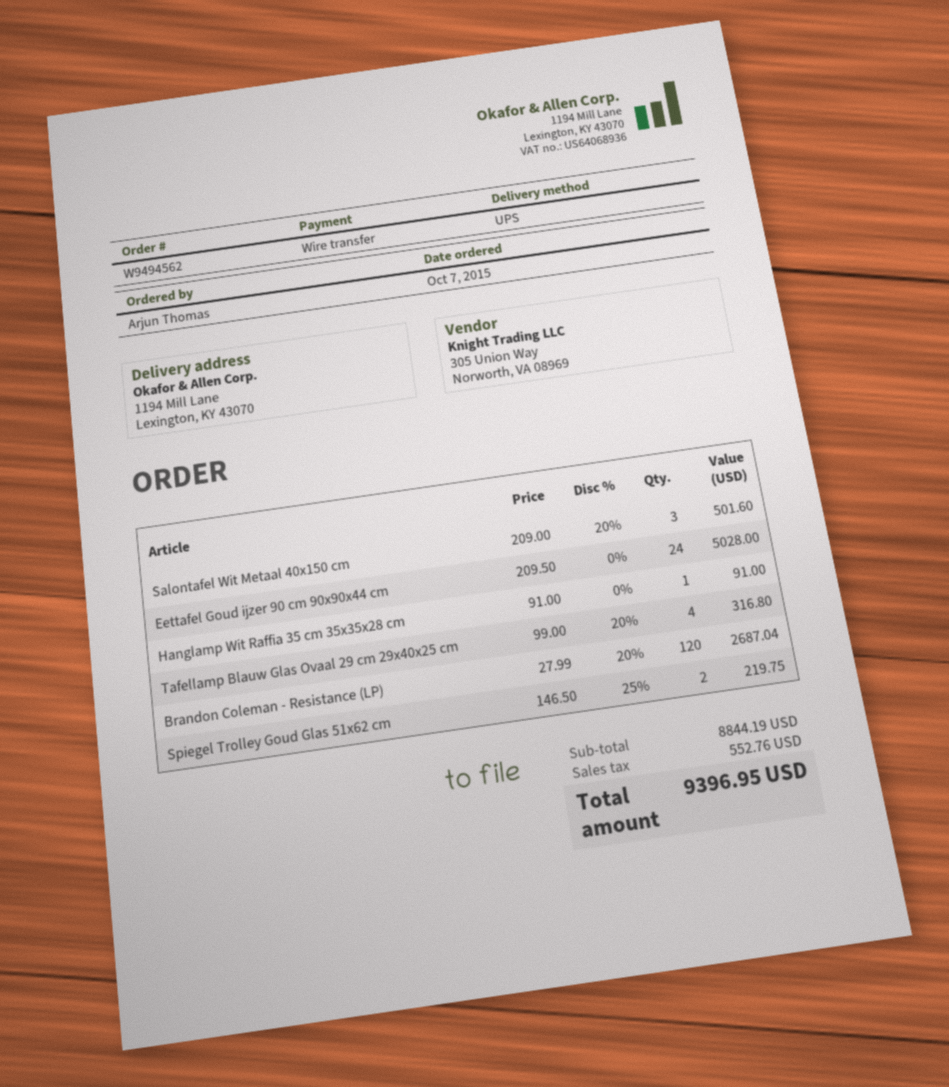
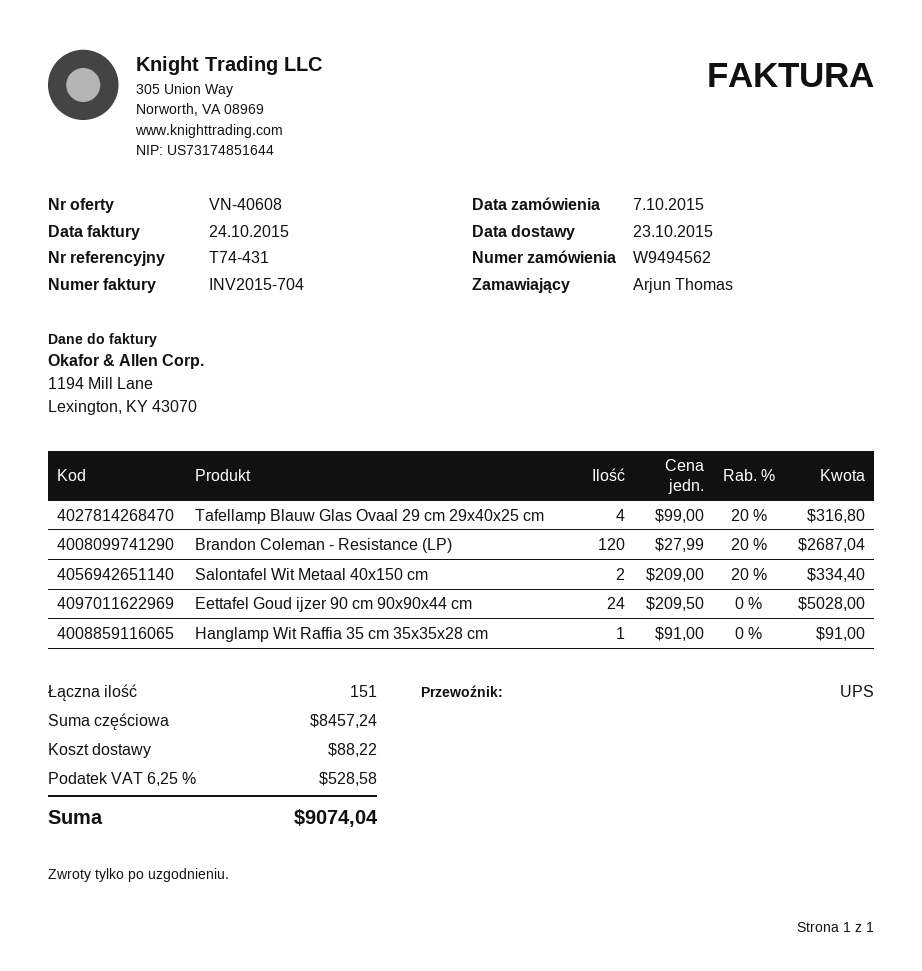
Salontafel Wit Metaal 40x150 cm: 3 x 209.00 - 20% = 501.60 -> 2 x 209.00 - 20% = 334.40
Spiegel Trolley Goud Glas 51x62 cm: 2 x 146.50 - 25% = 219.75 -> none
subtotal: 8844.19 -> 8457.24
shipping: none -> 88.22
tax: 552.76 -> 528.58
total: 9396.95 -> 9074.04

